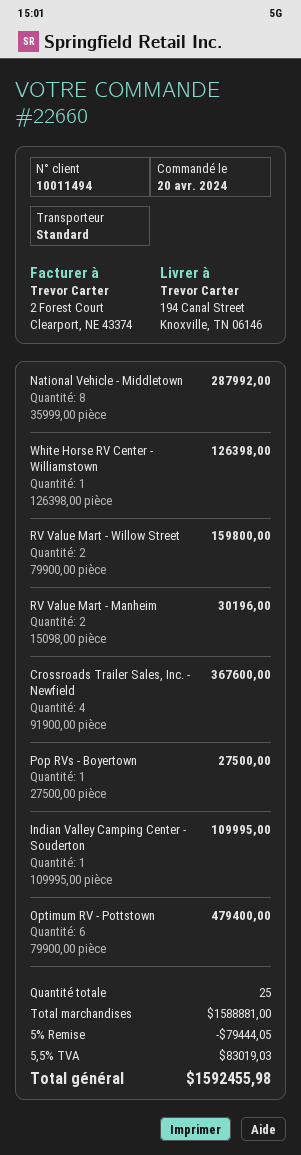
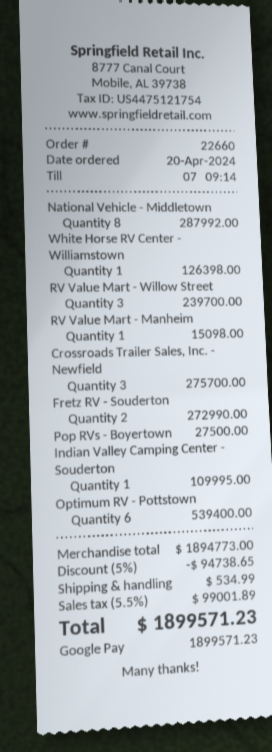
RV Value Mart - Willow Street: 2 for 159800.00 -> 3 for 239700.00
RV Value Mart - Manheim: 2 for 30196.00 -> 1 for 15098.00
Crossroads Trailer Sales, Inc. - Newfield: 4 for 367600.00 -> 3 for 275700.00
Optimum RV - Pottstown: 6 for 479400.00 -> 6 for 539400.00
Fretz RV - Souderton: none -> 2 for 272990.00
subtotal: 1588881.00 -> 1894773.00
discount: 5% = 79444.05 -> 5% = 94738.65
shipping: none -> 534.99
tax: 5.5% = 83019.03 -> 5.5% = 99001.89
total: 1592455.98 -> 1899571.23

